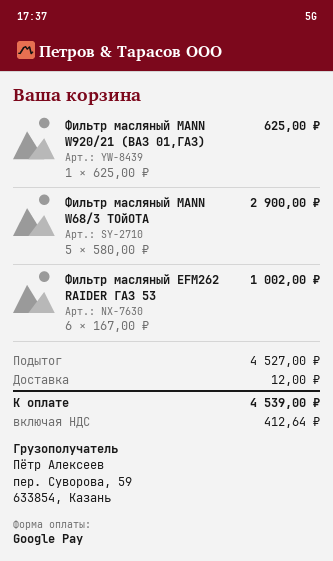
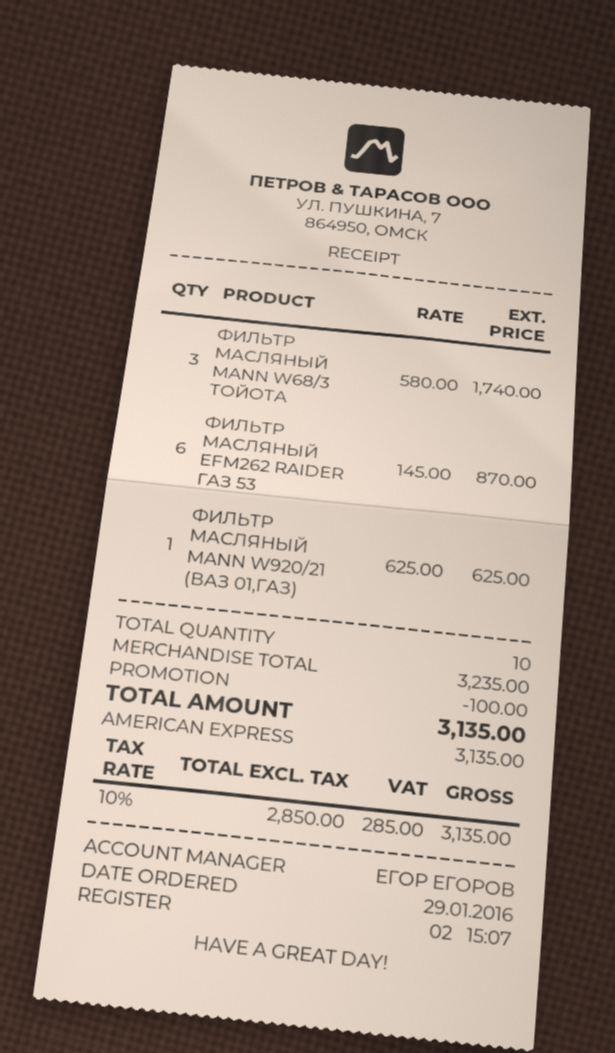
payment method: Google Pay -> American Express
Фильтр масляный MANN W68/3 ТОйОТА: 5 x 580.00 = 2900.00 -> 3 x 580.00 = 1740.00
Фильтр масляный EFM262 RAIDER ГАЗ 53: 6 x 167.00 = 1002.00 -> 6 x 145.00 = 870.00
subtotal: 4527.00 -> 3235.00
discount: none -> 100.00
shipping: 12.00 -> none
tax: 412.64 -> 285.00
total: 4539.00 -> 3135.00

